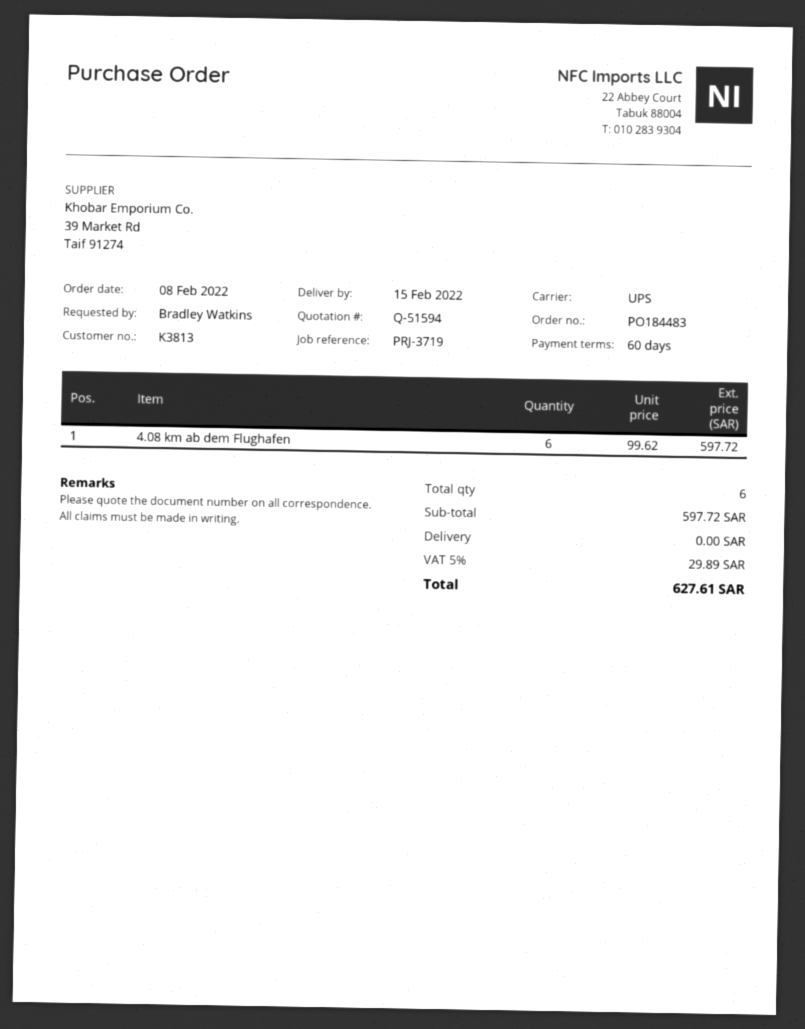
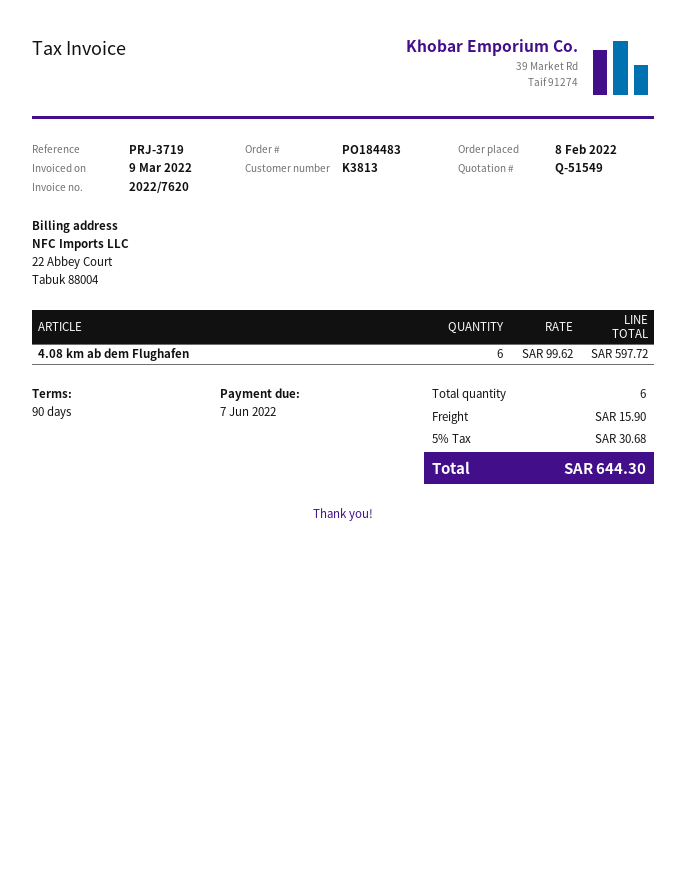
quote number: Q-51594 -> Q-51549
payment terms: 60 days -> 90 days
shipping: 0.00 -> 15.90
tax: 5% = 29.89 -> 5% = 30.68
total: 627.61 -> 644.30

